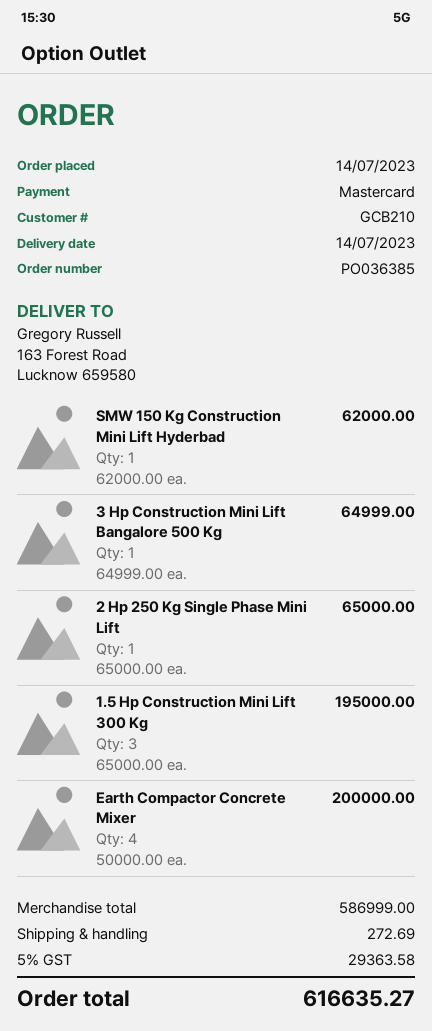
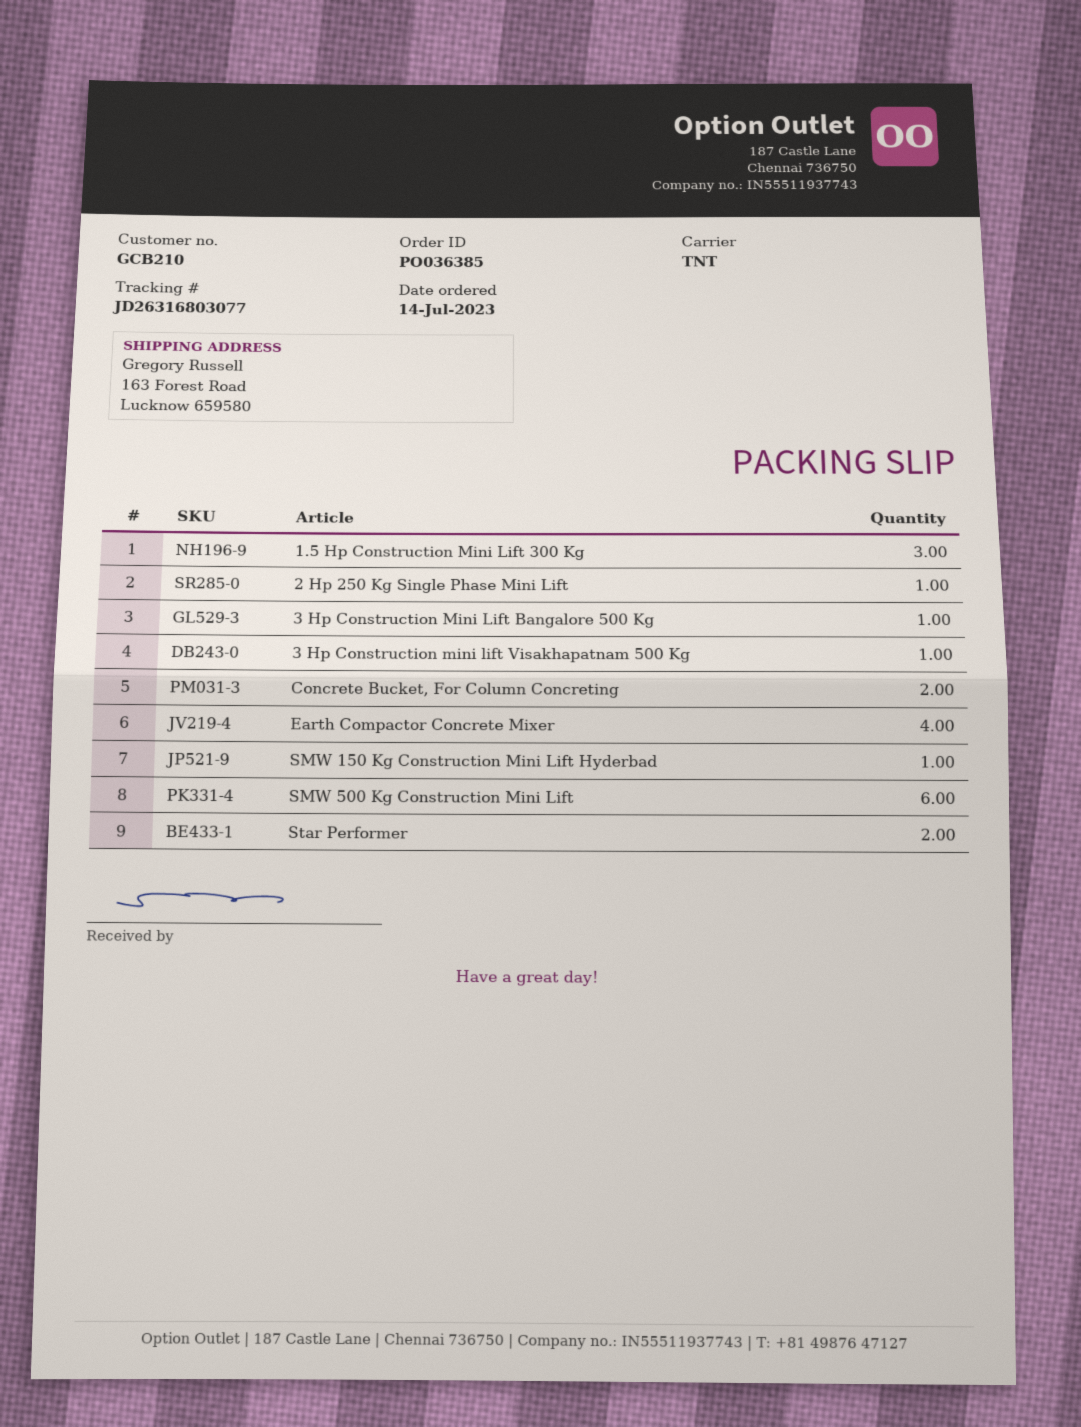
3 Hp Construction mini lift Visakhapatnam 500 Kg: none -> 1
Concrete Bucket, For Column Concreting: none -> 2
SMW 500 Kg Construction Mini Lift: none -> 6
Star Performer: none -> 2

